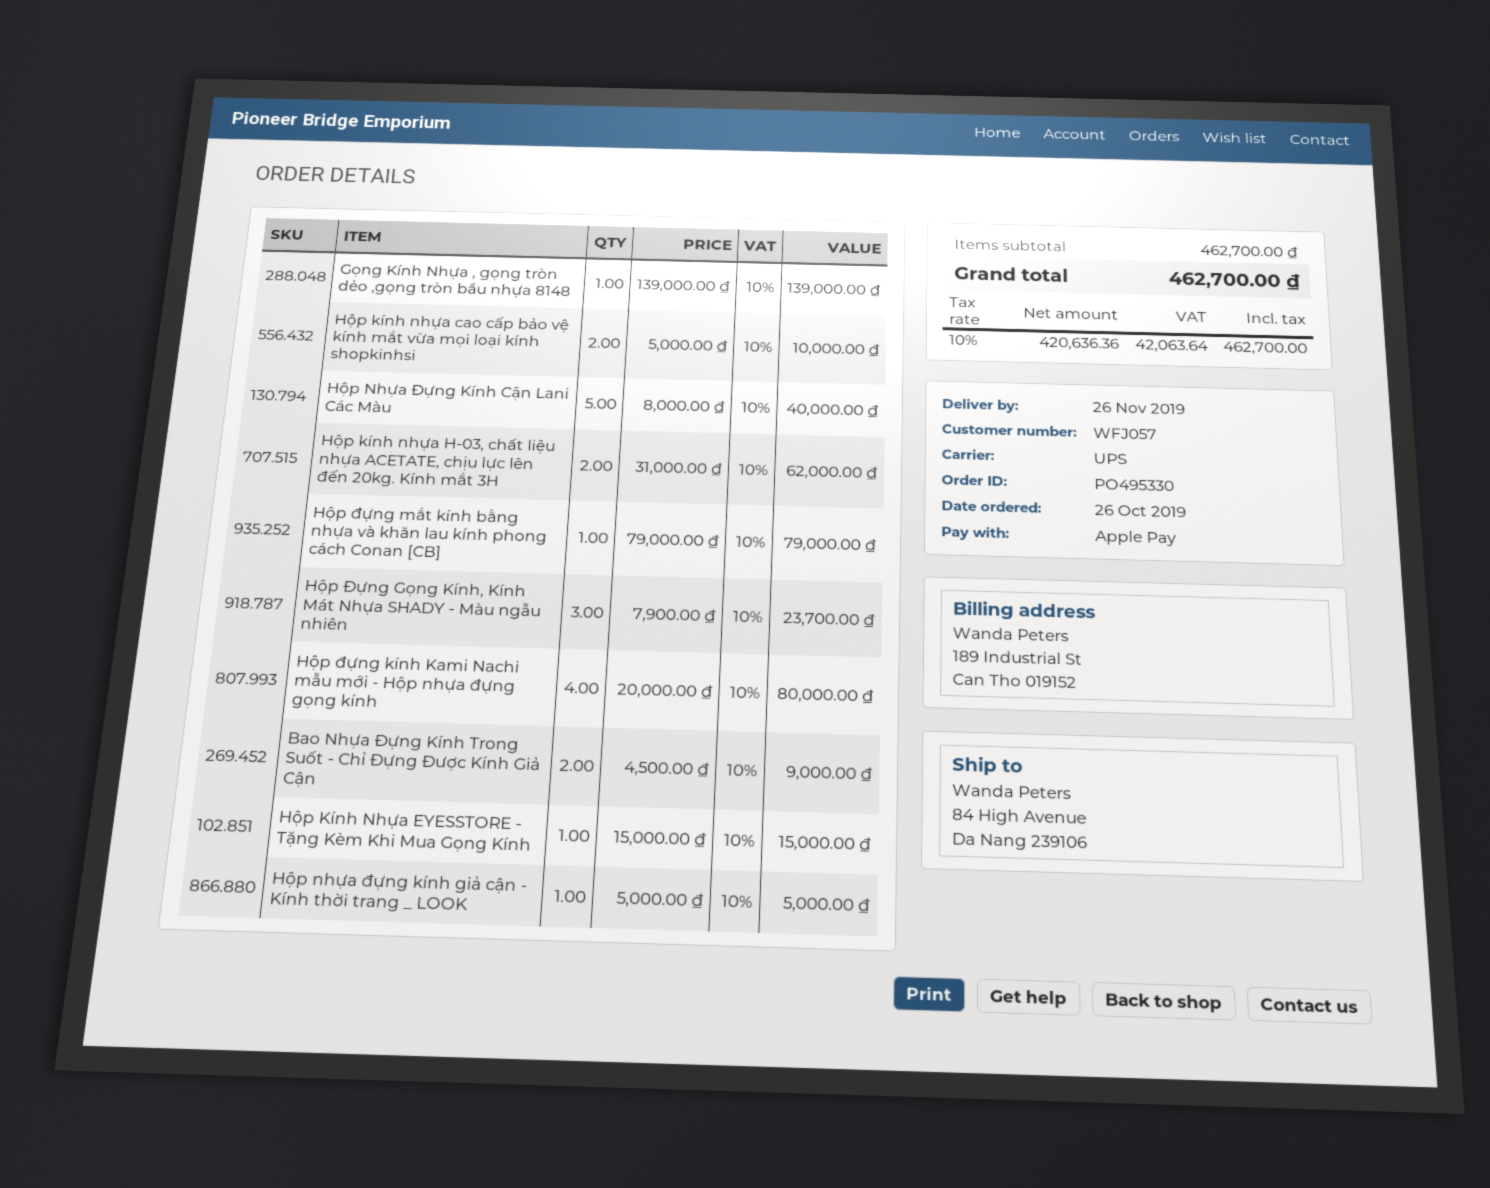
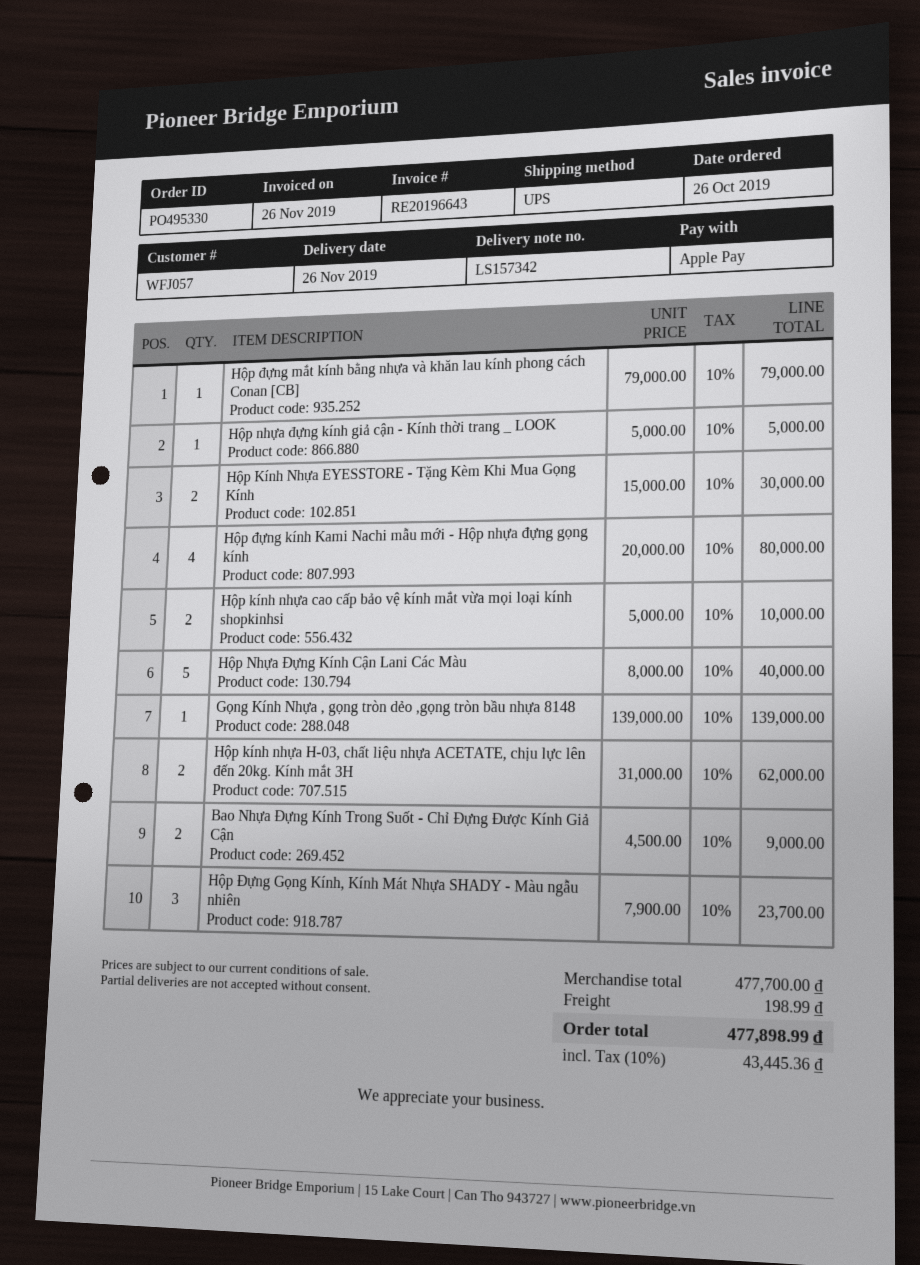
Hộp Kính Nhựa EYESSTORE - Tặng Kèm Khi Mua Gọng Kính: 1 x 15000.00 = 15000.00 -> 2 x 15000.00 = 30000.00
subtotal: 462700.00 -> 477700.00
shipping: none -> 198.99
tax: 10% = 42063.64 -> 10% = 43445.36
total: 462700.00 -> 477898.99

